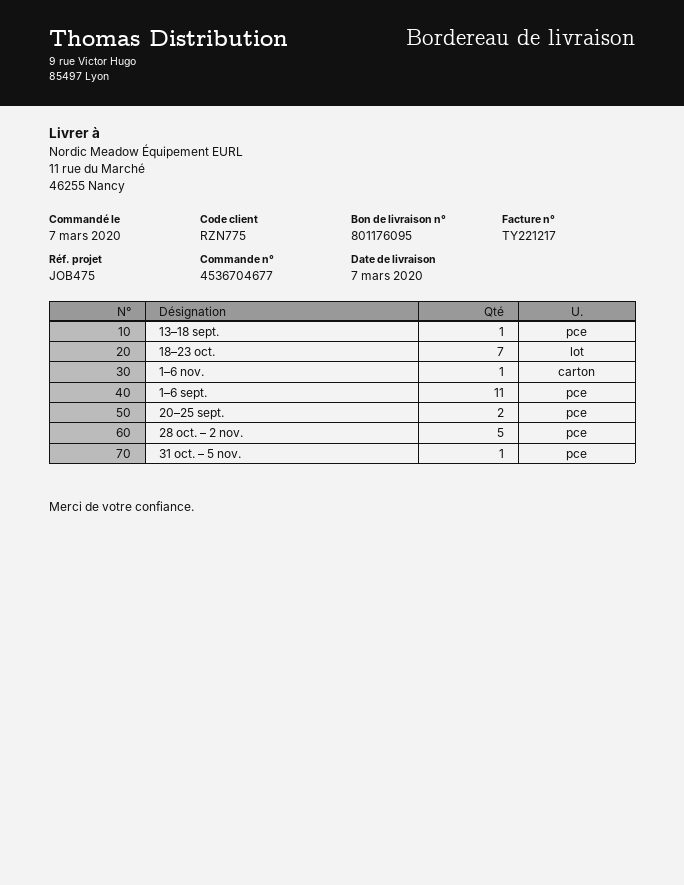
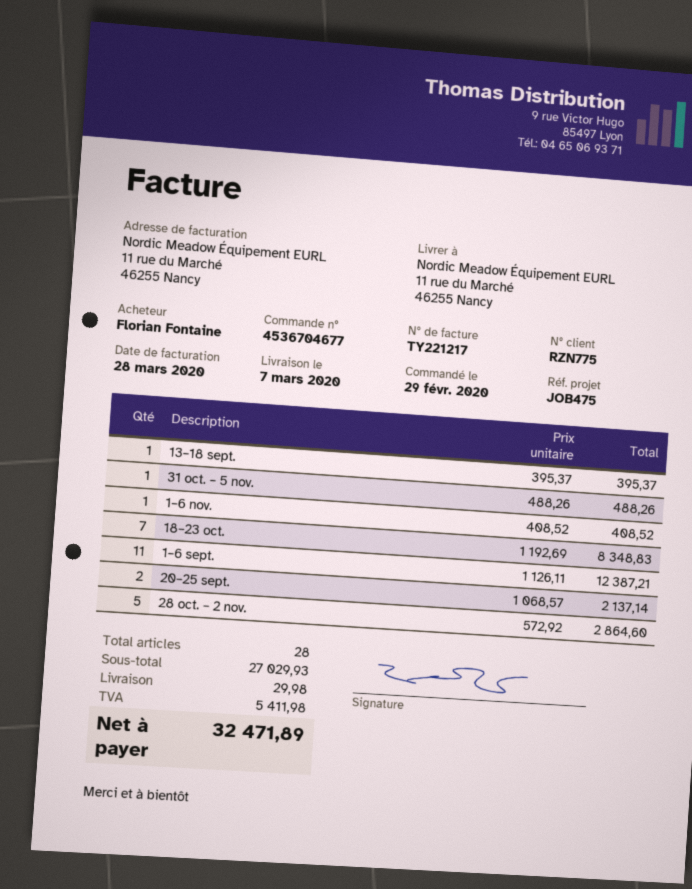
order date: 2020-03-07 -> 2020-02-29

